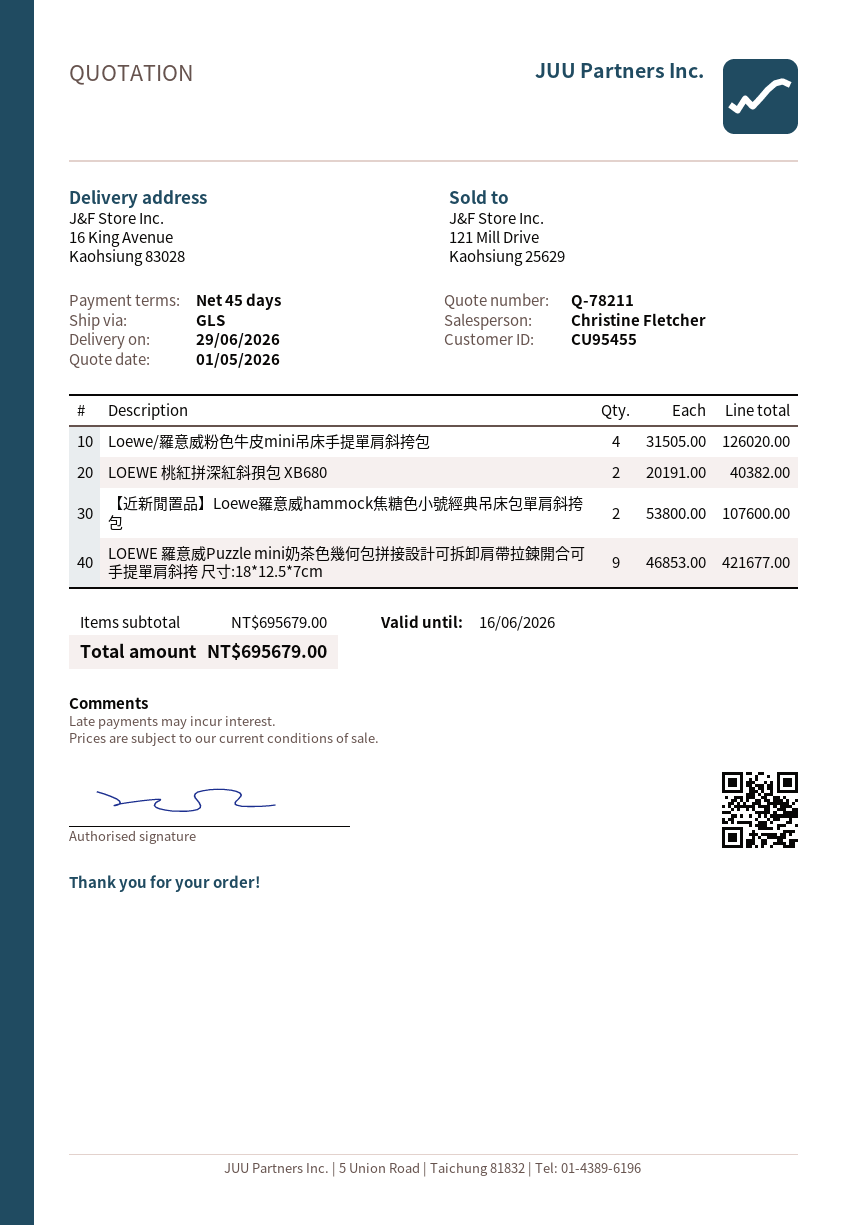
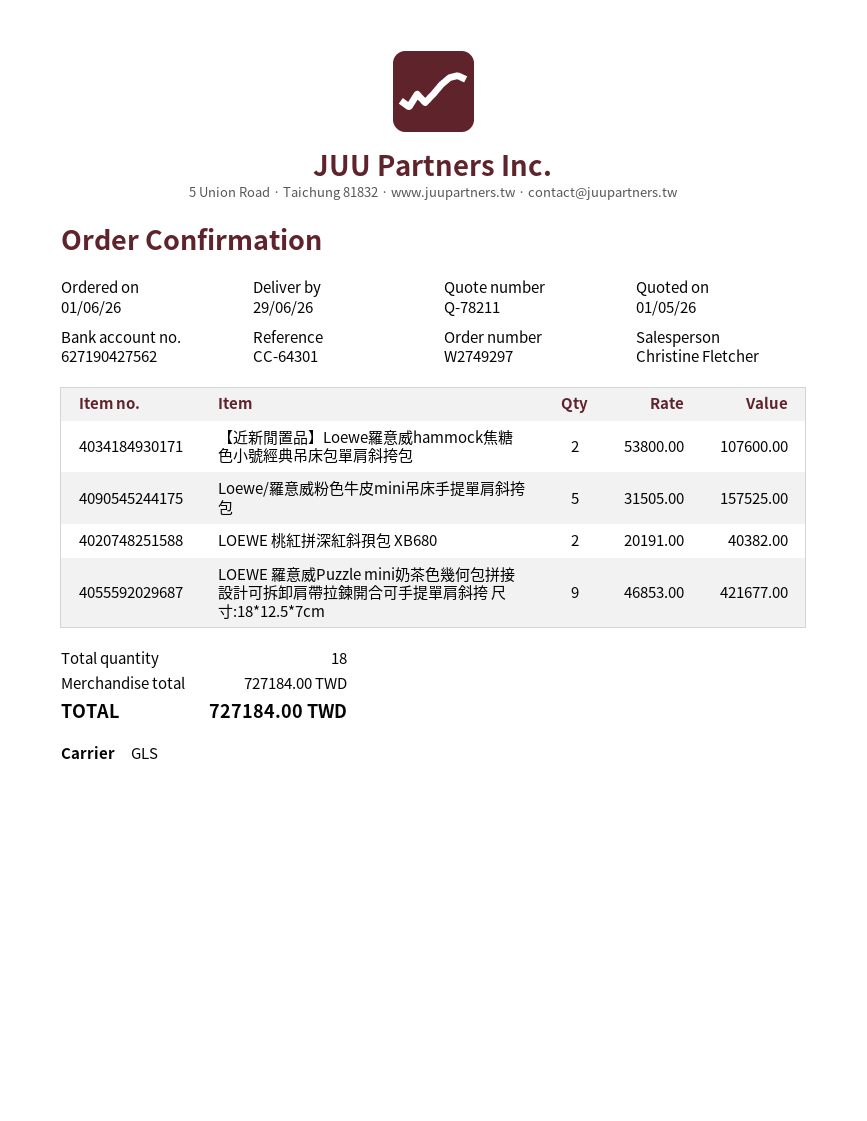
Loewe/羅意威粉色牛皮mini吊床手提單肩斜挎包: 4 x 31505.00 = 126020.00 -> 5 x 31505.00 = 157525.00
subtotal: 695679.00 -> 727184.00
total: 695679.00 -> 727184.00

